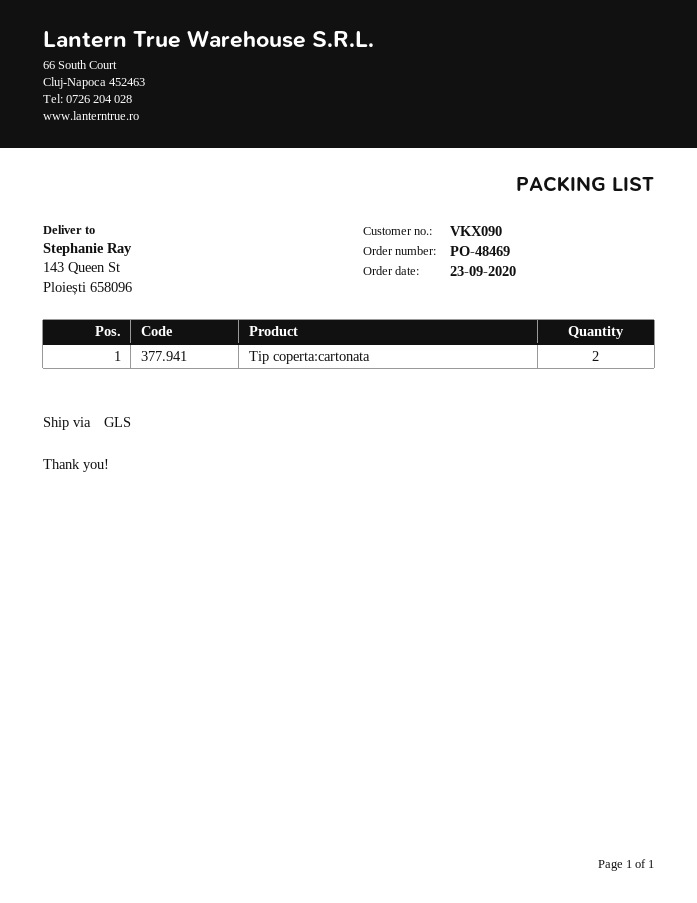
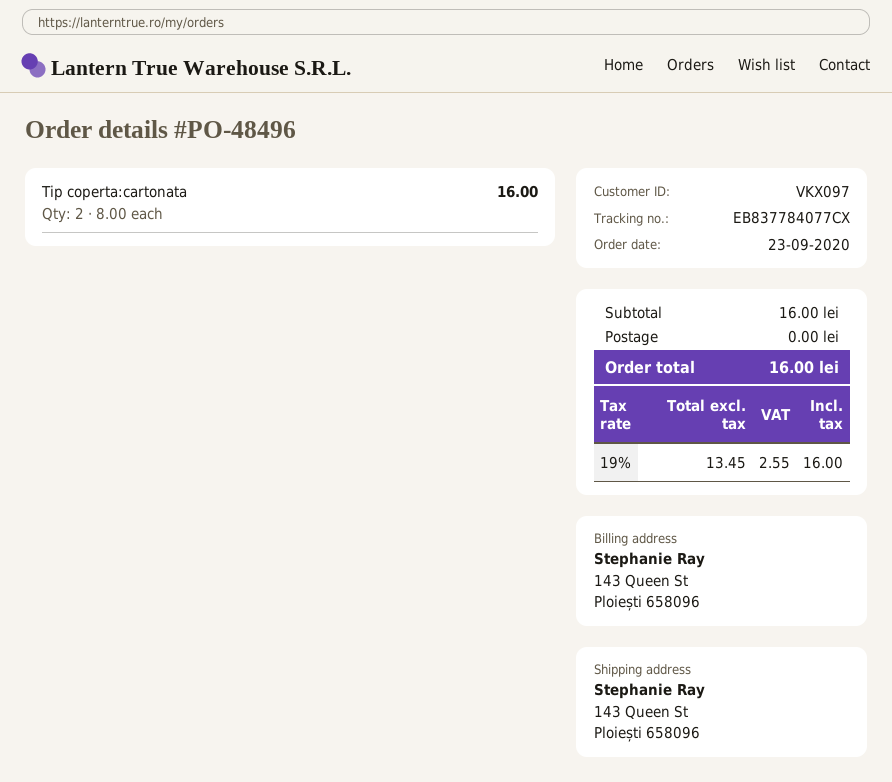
order number: PO-48469 -> PO-48496
customer number: VKX090 -> VKX097

